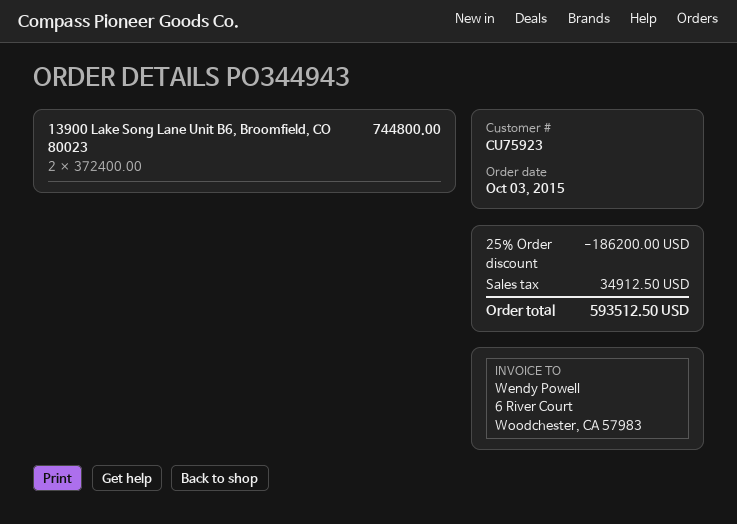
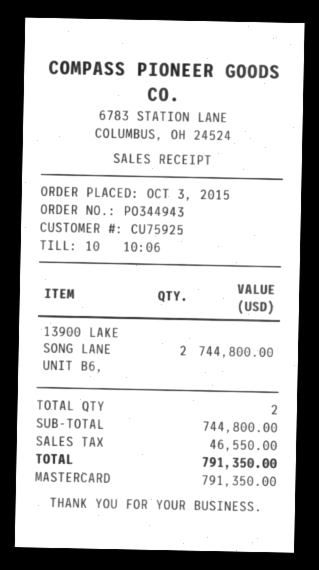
customer number: CU75923 -> CU75925
discount: 25% = 186200.00 -> none
tax: 34912.50 -> 46550.00
total: 593512.50 -> 791350.00

